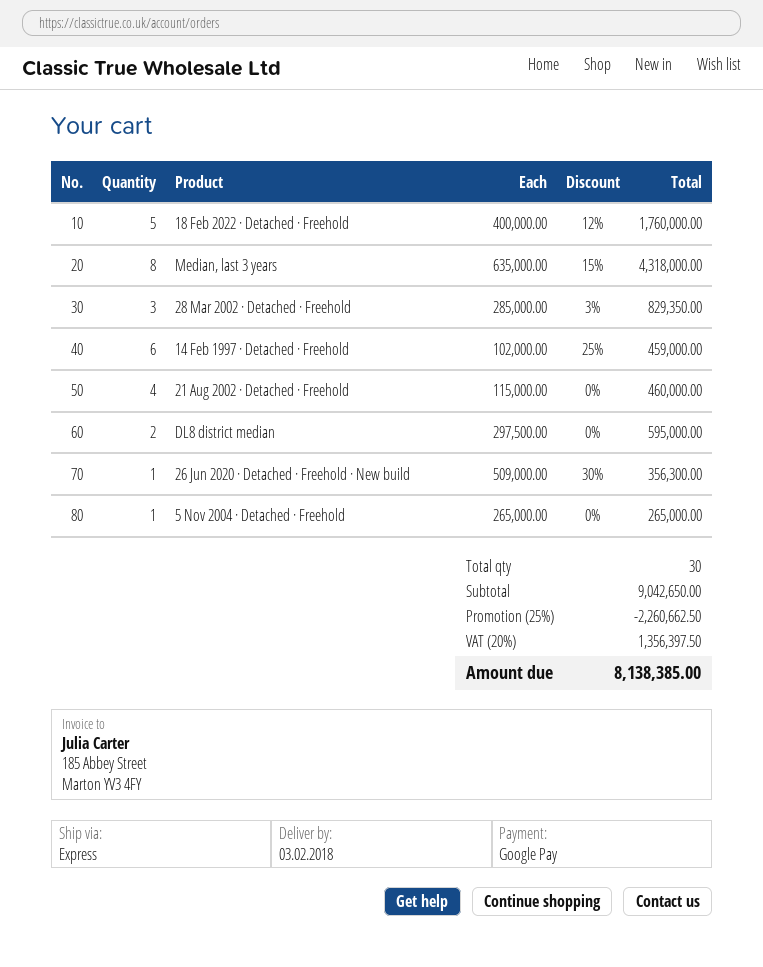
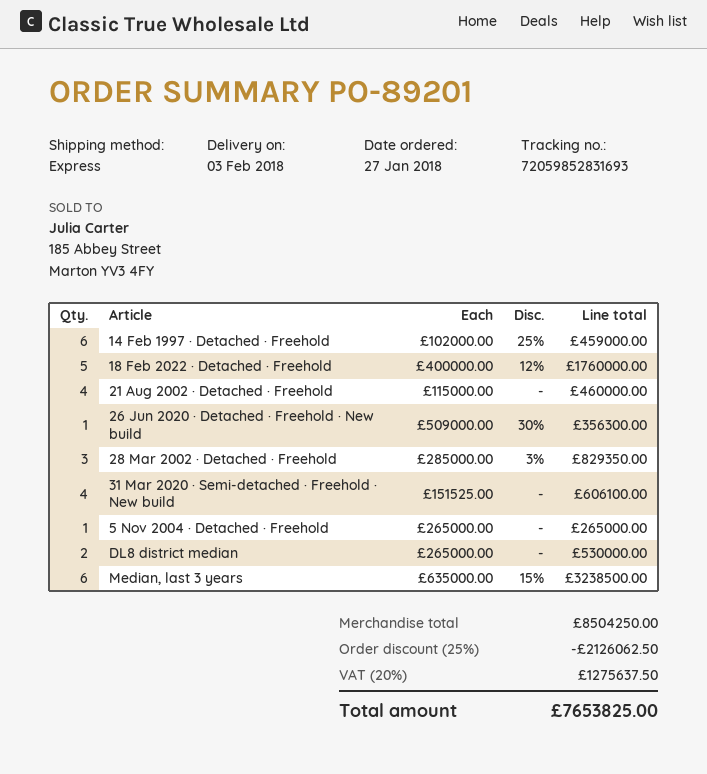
Median, last 3 years: 8 x 635000.00 - 15% = 4318000.00 -> 6 x 635000.00 - 15% = 3238500.00
DL8 district median: 2 x 297500.00 = 595000.00 -> 2 x 265000.00 = 530000.00
31 Mar 2020 · Semi-detached · Freehold · New build: none -> 4 x 151525.00 = 606100.00
subtotal: 9042650.00 -> 8504250.00
discount: 25% = 2260662.50 -> 25% = 2126062.50
tax: 20% = 1356397.50 -> 20% = 1275637.50
total: 8138385.00 -> 7653825.00

